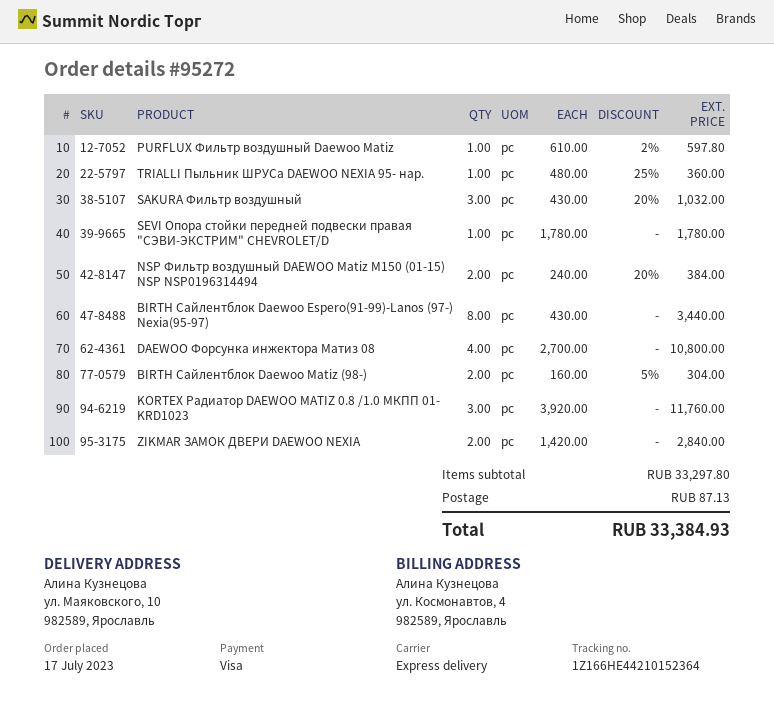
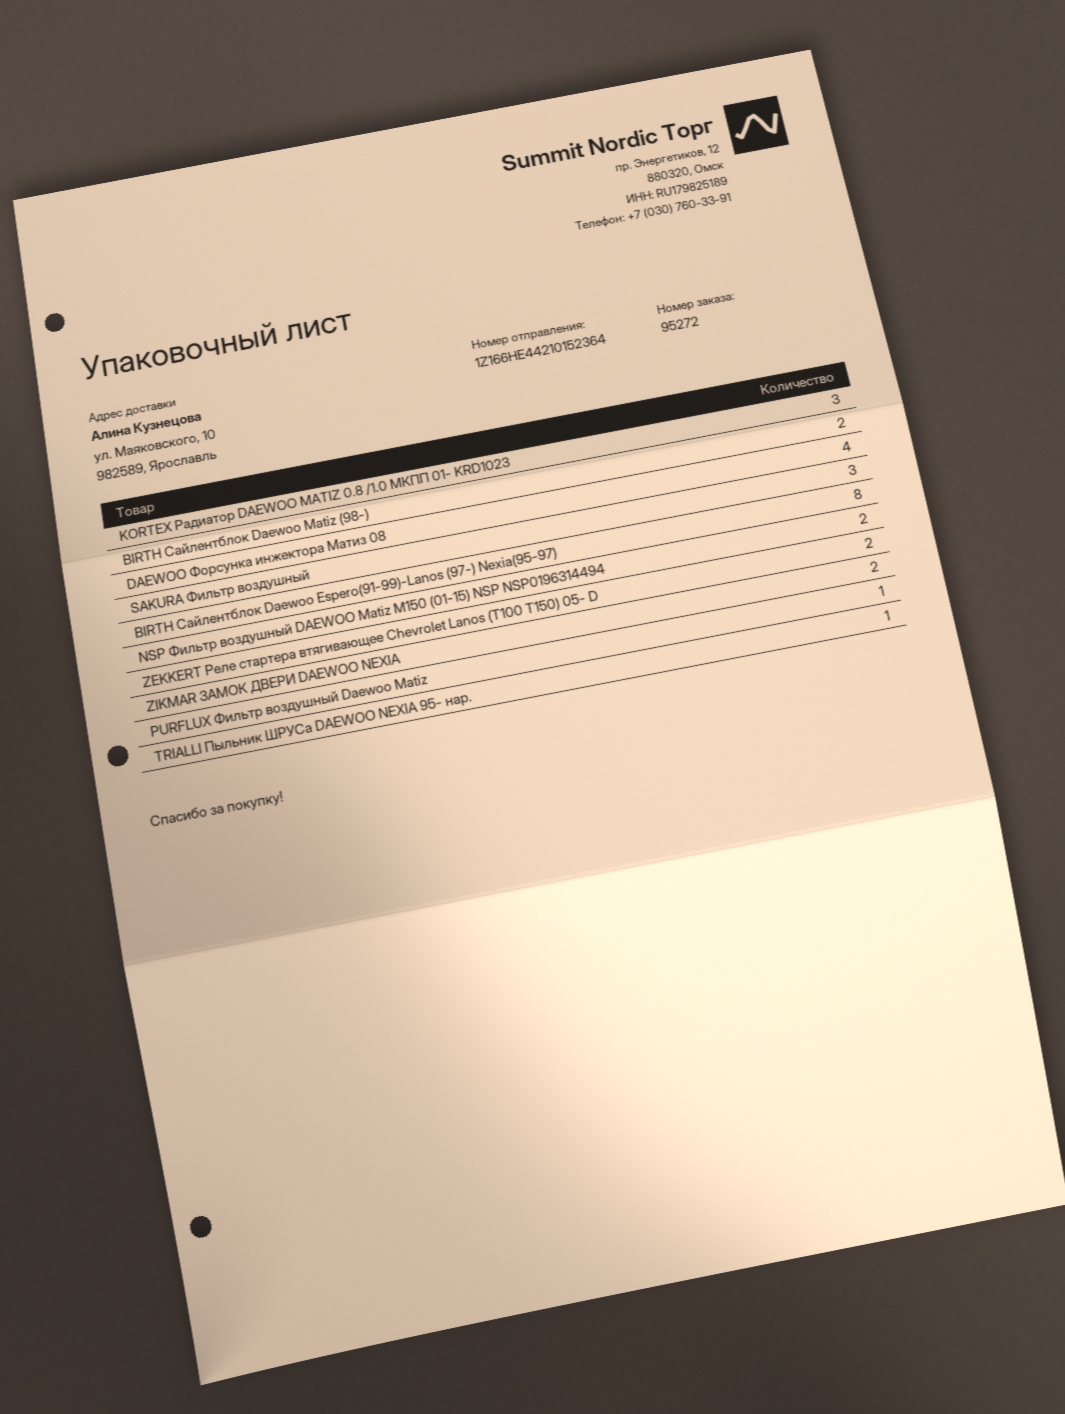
SEVI Опора стойки передней подвески правая "СЭВИ-ЭКСТРИМ" CHEVROLET/D: 1 -> none
ZEKKERT Реле стартера втягивающее Chevrolet Lanos (T100 T150) 05- D: none -> 2

